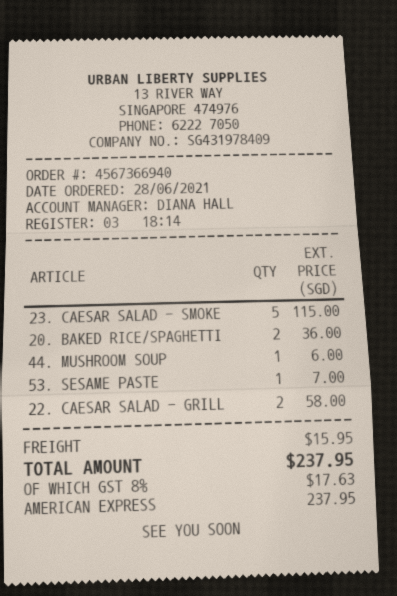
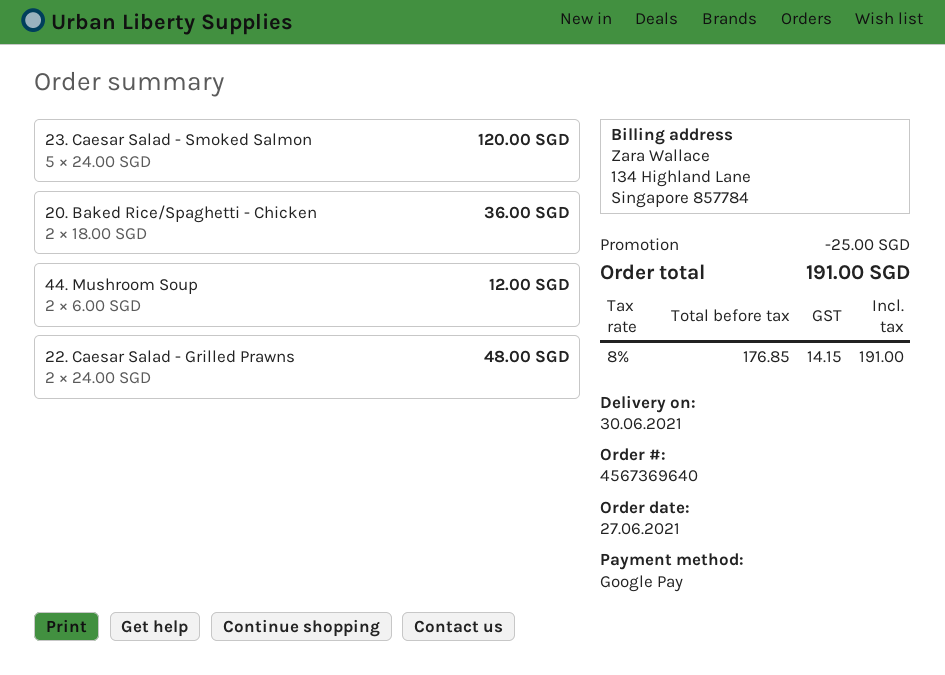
order number: 4567366940 -> 4567369640
order date: 2021-06-28 -> 2021-06-27
payment method: American Express -> Google Pay
23. CAESAR SALAD - SMOKE: 5 for 115.00 -> 5 for 120.00
44. MUSHROOM SOUP: 1 for 6.00 -> 2 for 12.00
53. SESAME PASTE: 1 for 7.00 -> none
22. CAESAR SALAD - GRILL: 2 for 58.00 -> 2 for 48.00
discount: none -> 25.00
shipping: 15.95 -> none
tax: 8% = 17.63 -> 8% = 14.15
total: 237.95 -> 191.00

